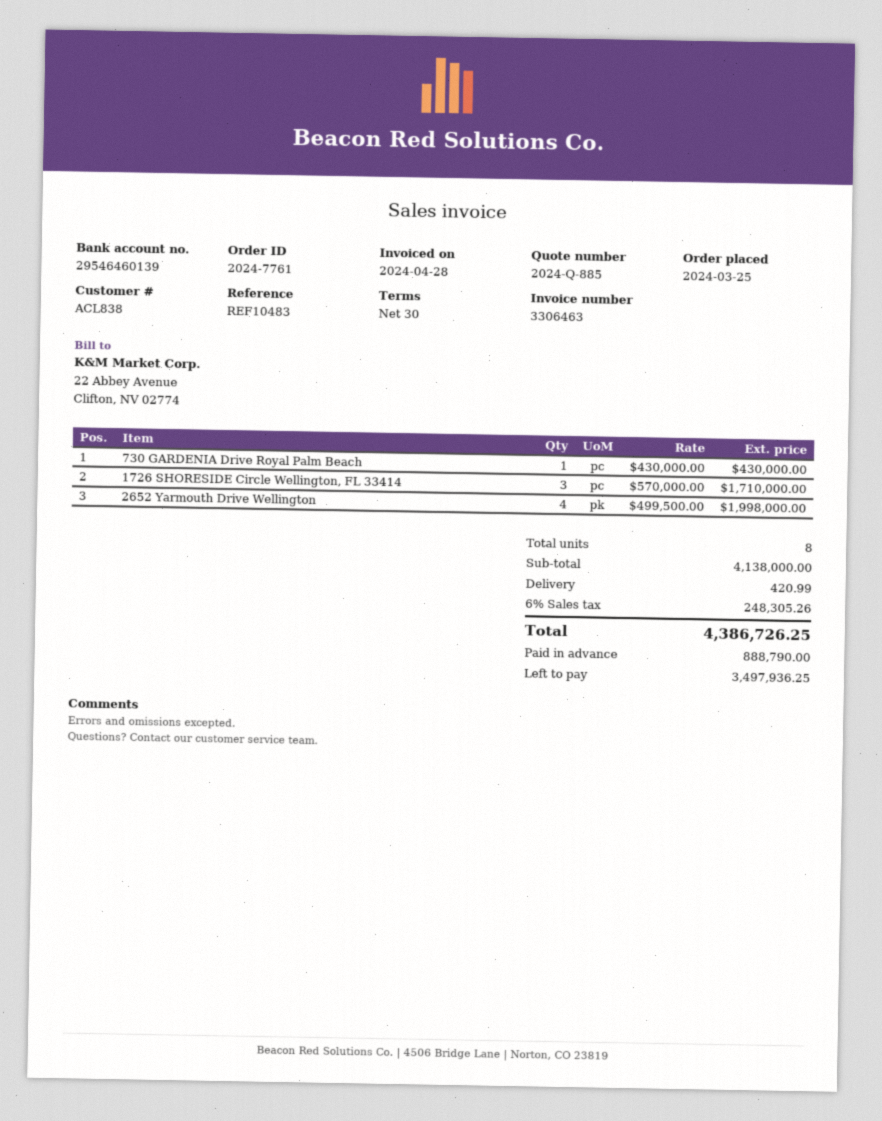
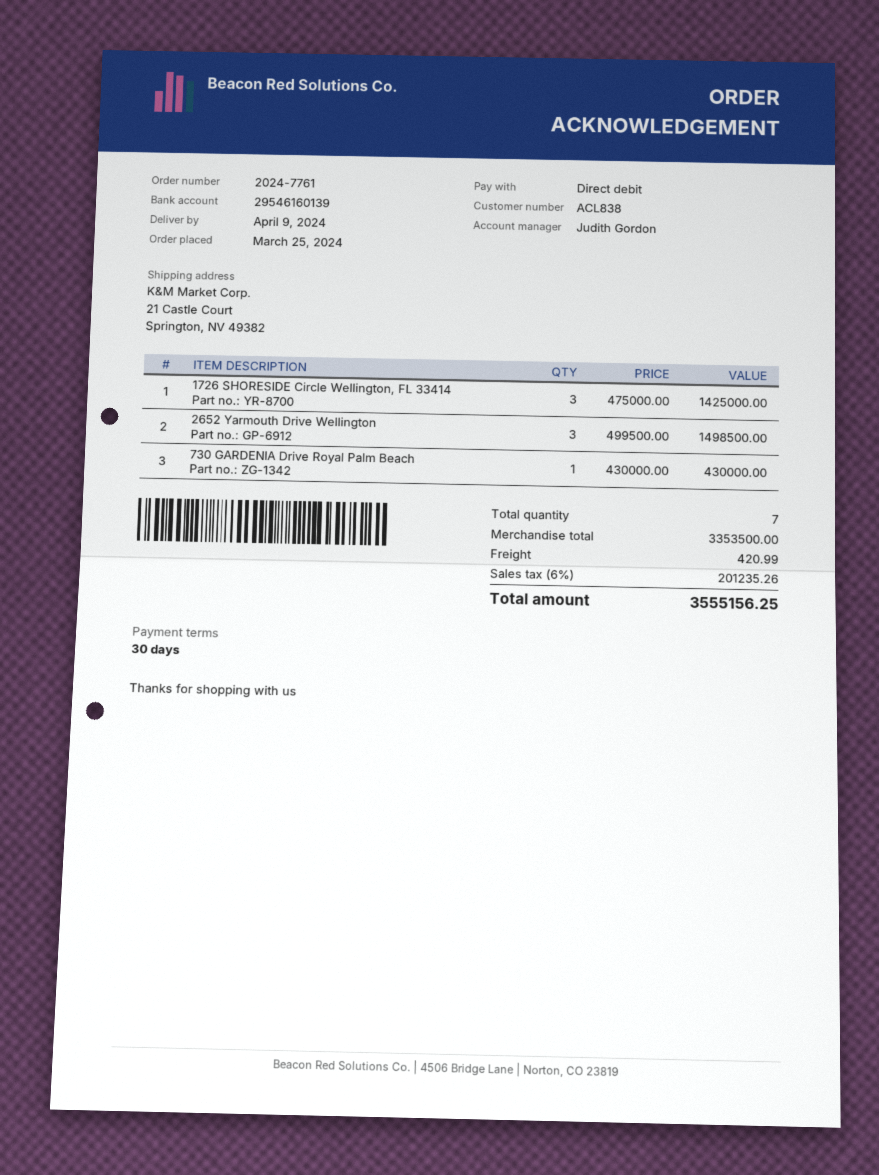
bank account: 29546460139 -> 29546160139
1726 SHORESIDE Circle Wellington, FL 33414: 3 x 570000.00 = 1710000.00 -> 3 x 475000.00 = 1425000.00
2652 Yarmouth Drive Wellington: 4 x 499500.00 = 1998000.00 -> 3 x 499500.00 = 1498500.00
total quantity: 8 -> 7
subtotal: 4138000.00 -> 3353500.00
tax: 6% = 248305.26 -> 6% = 201235.26
total: 4386726.25 -> 3555156.25

